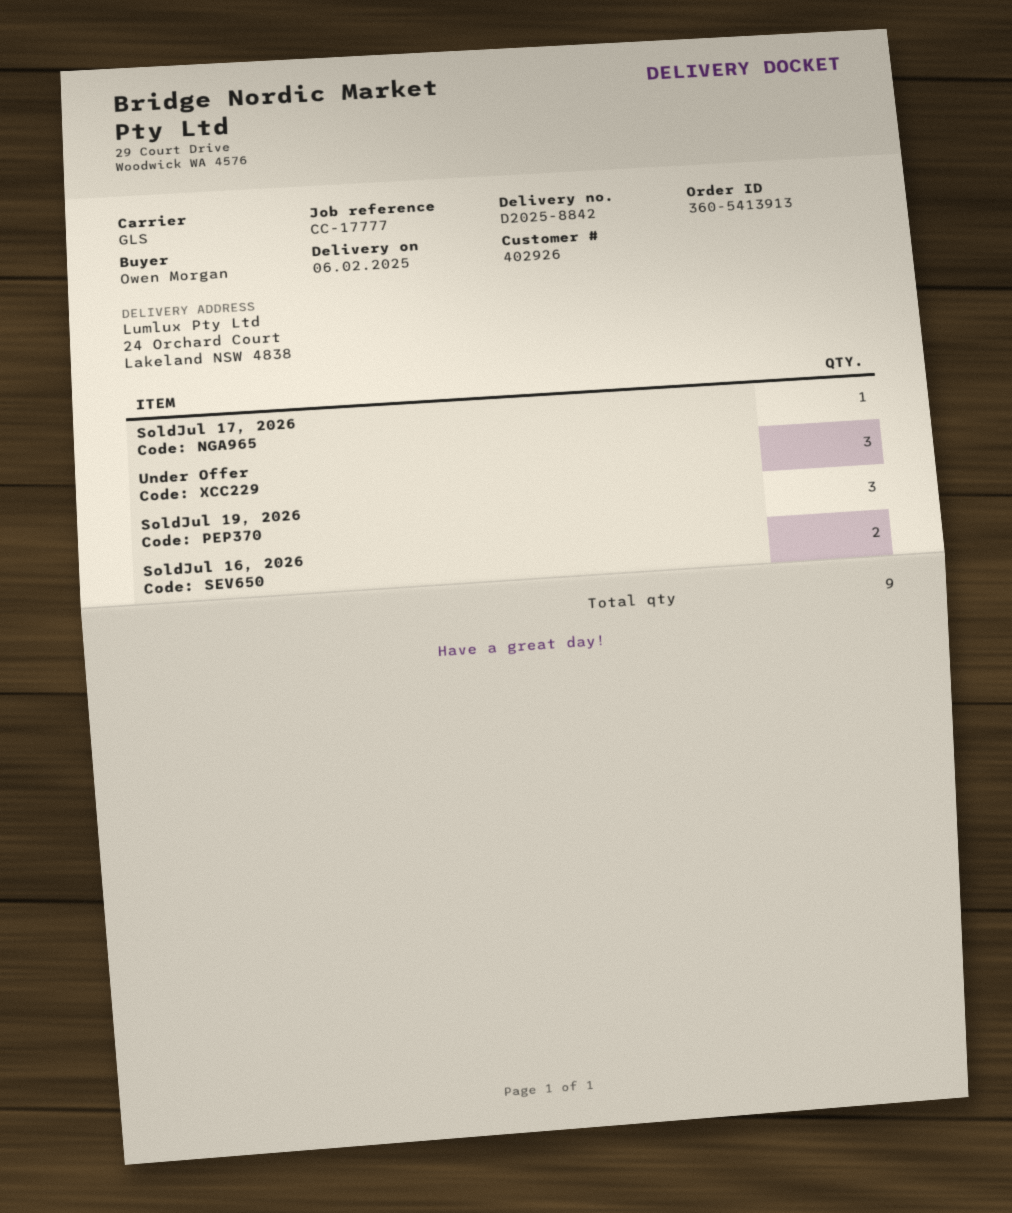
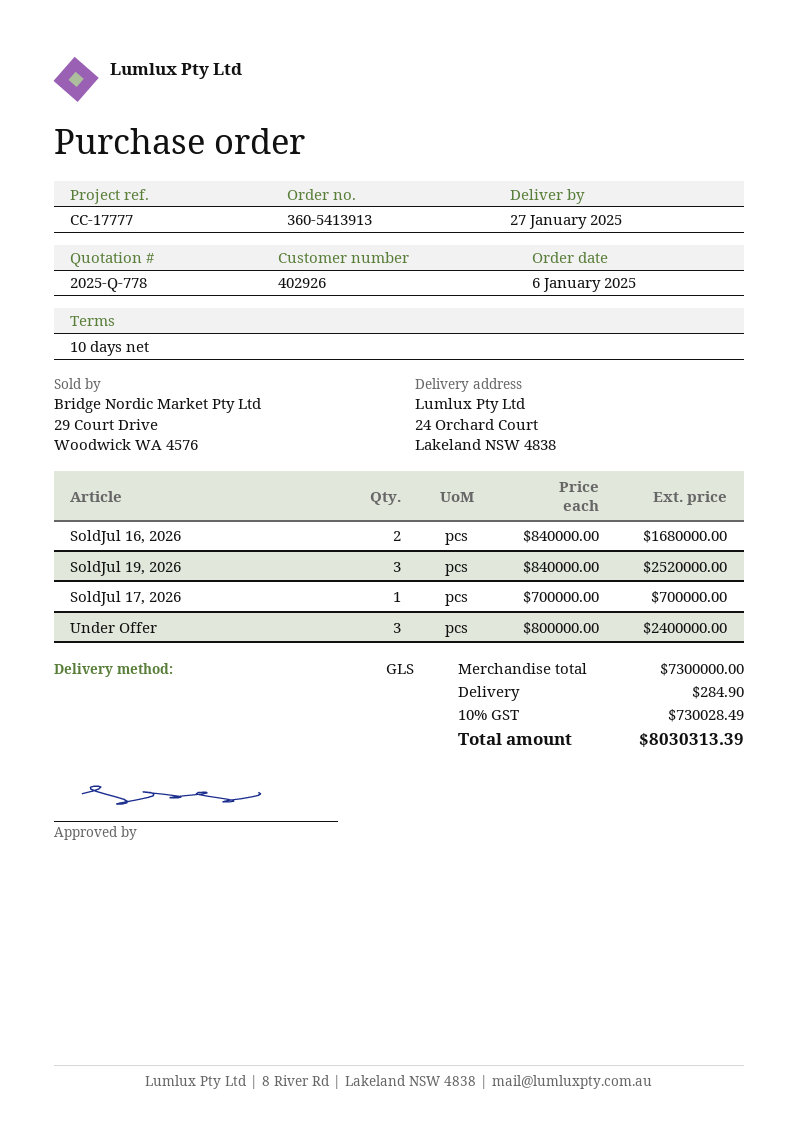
delivery date: 2025-02-06 -> 2025-01-27

